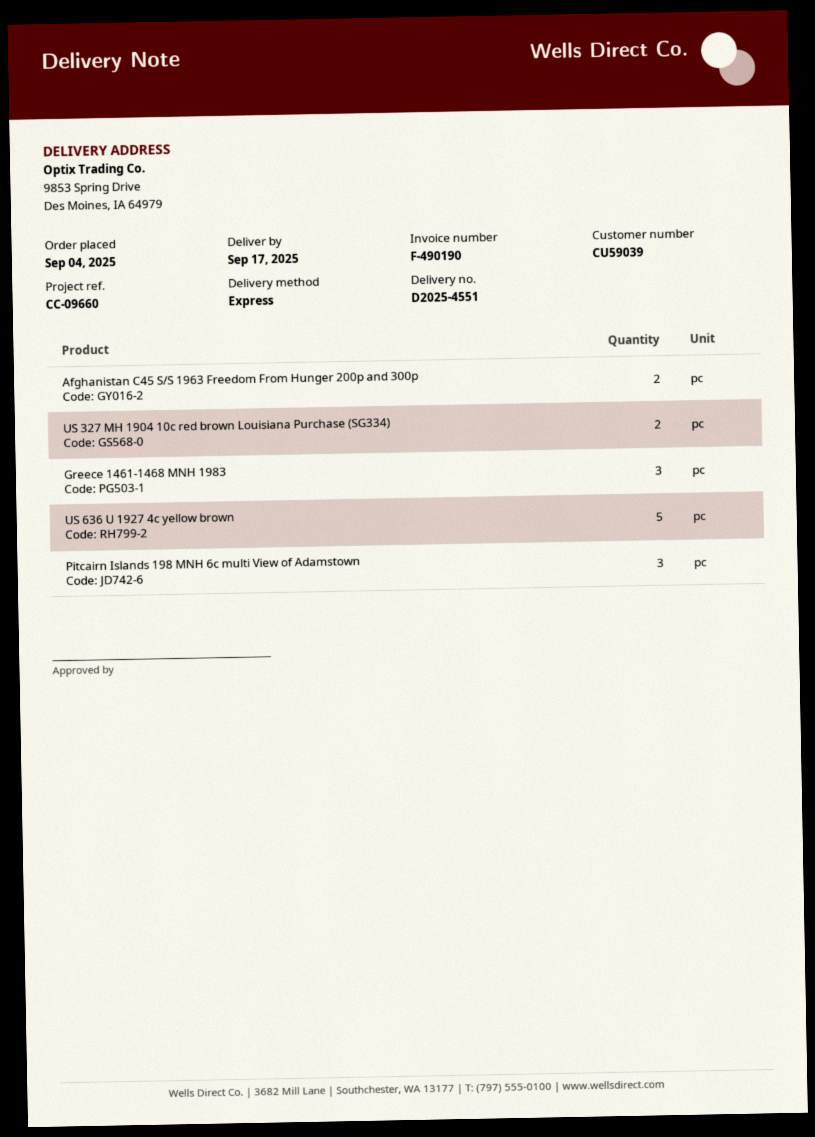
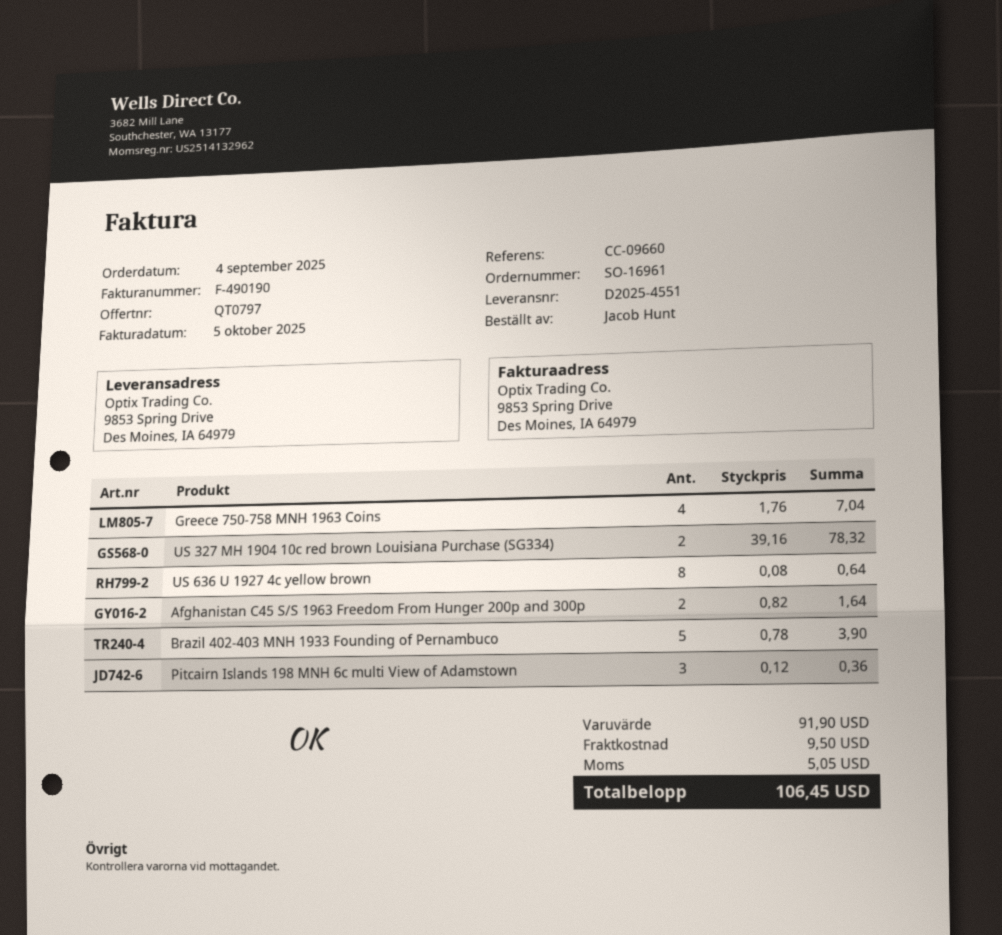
Greece 1461-1468 MNH 1983: 3 -> none
US 636 U 1927 4c yellow brown: 5 -> 8
Greece 750-758 MNH 1963 Coins: none -> 4
Brazil 402-403 MNH 1933 Founding of Pernambuco: none -> 5

